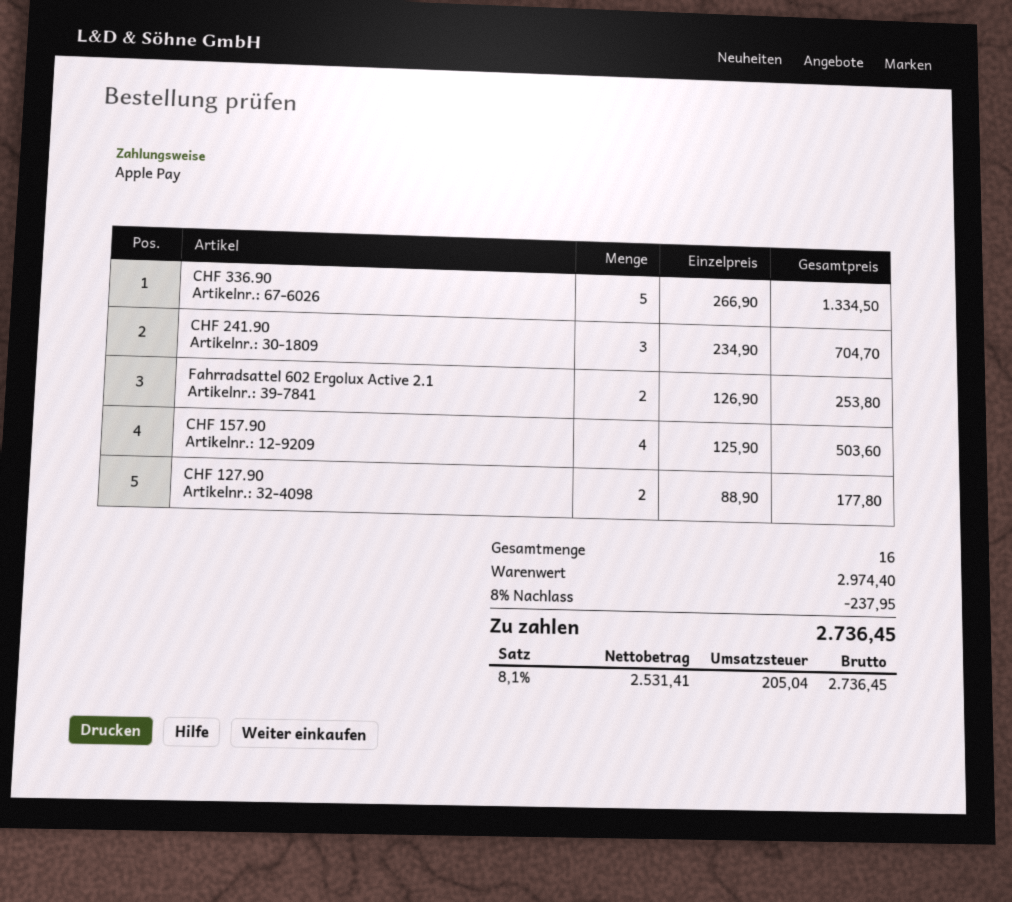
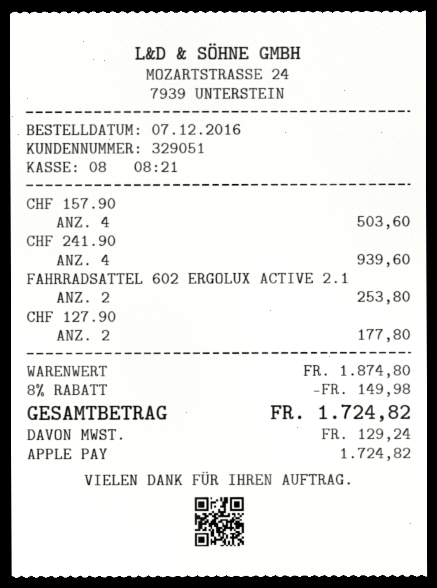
CHF 336.90: 5 for 1334.50 -> none
CHF 241.90: 3 for 704.70 -> 4 for 939.60
subtotal: 2974.40 -> 1874.80
discount: 8% = 237.95 -> 8% = 149.98
tax: 205.04 -> 129.24
total: 2736.45 -> 1724.82

